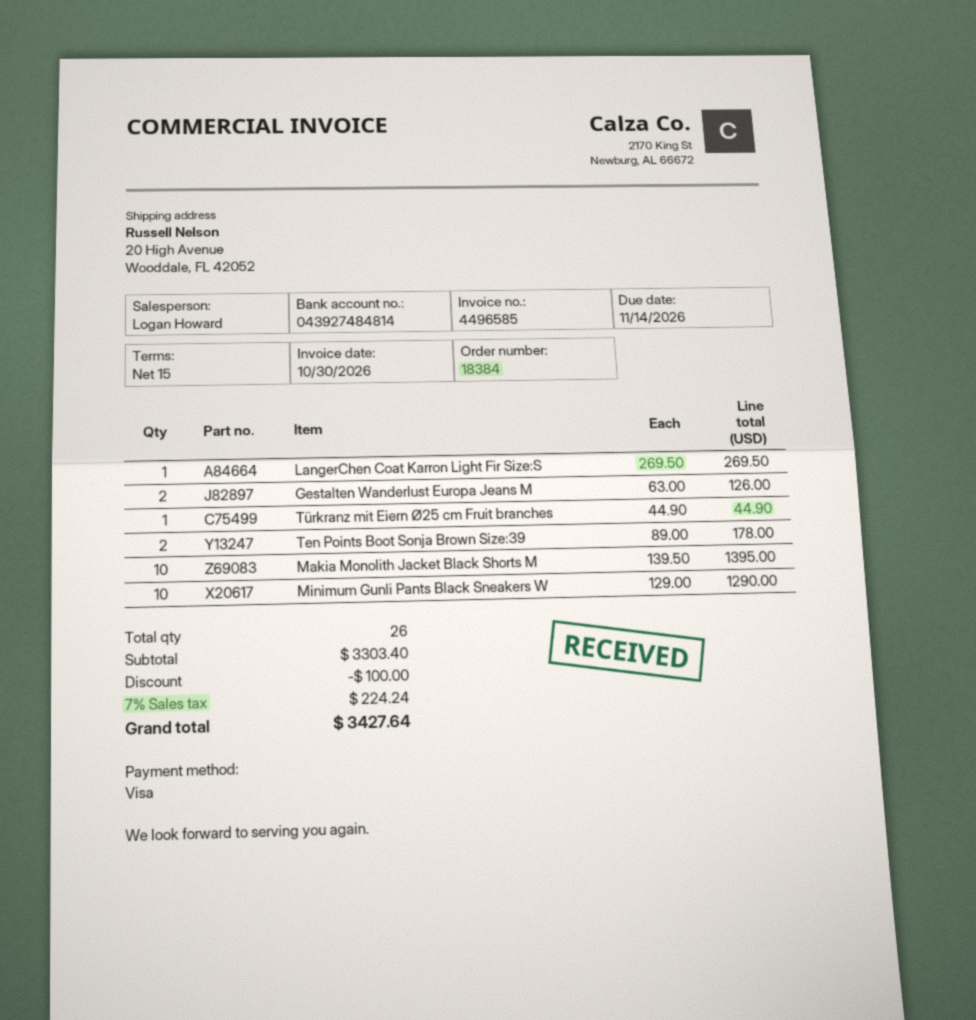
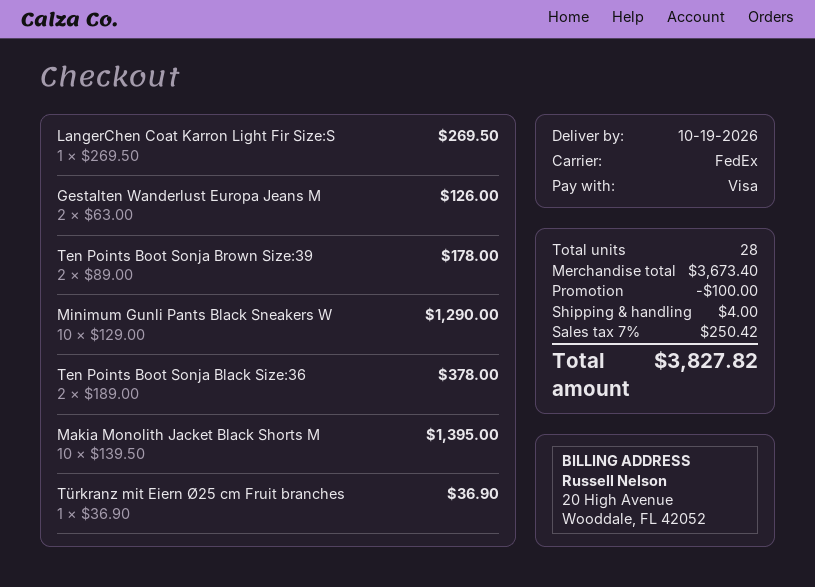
Türkranz mit Eiern Ø25 cm Fruit branches: 1 x 44.90 = 44.90 -> 1 x 36.90 = 36.90
Ten Points Boot Sonja Black Size:36: none -> 2 x 189.00 = 378.00
total quantity: 26 -> 28
subtotal: 3303.40 -> 3673.40
shipping: none -> 4.00
tax: 7% = 224.24 -> 7% = 250.42
total: 3427.64 -> 3827.82

